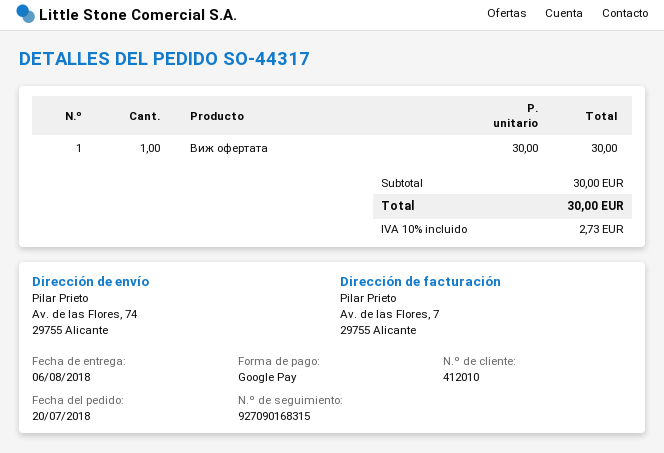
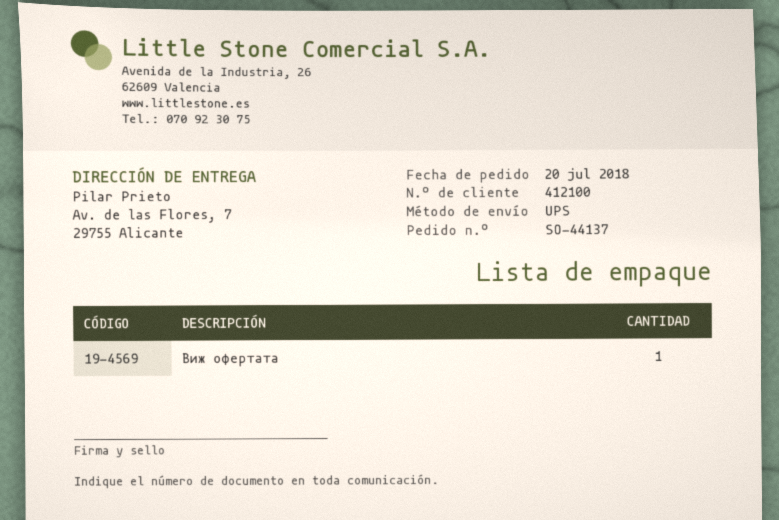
order number: SO-44317 -> SO-44137
customer number: 412010 -> 412100
ship to: Av. de las Flores, 74, 29755 Alicante -> Av. de las Flores, 7, 29755 Alicante

